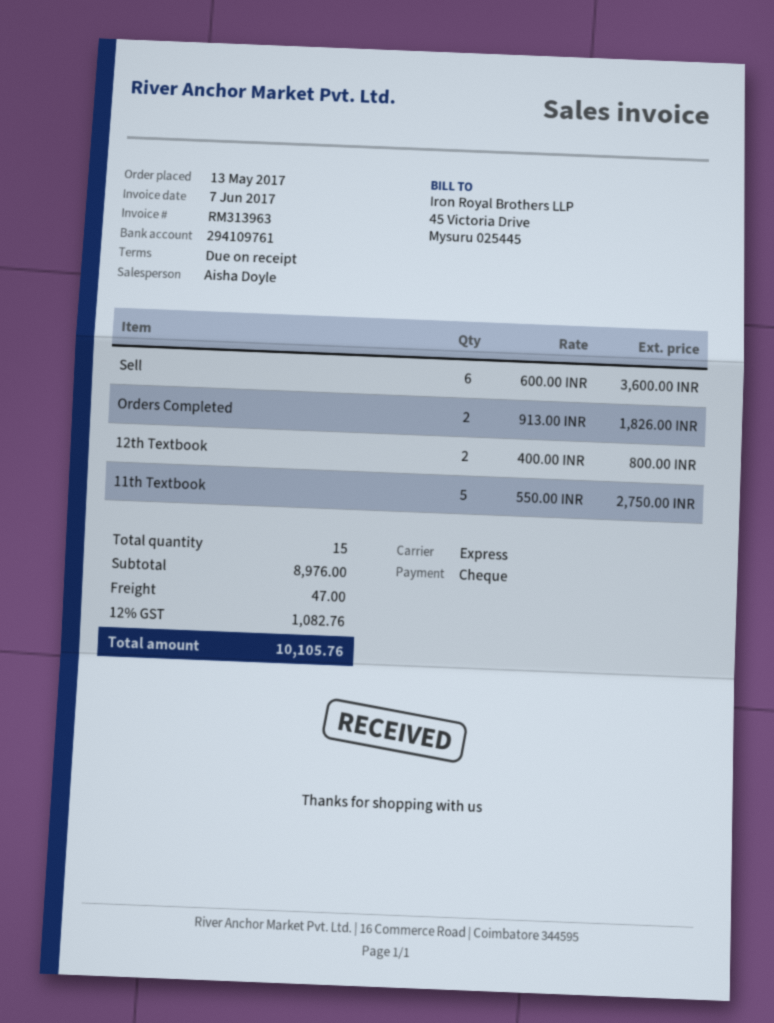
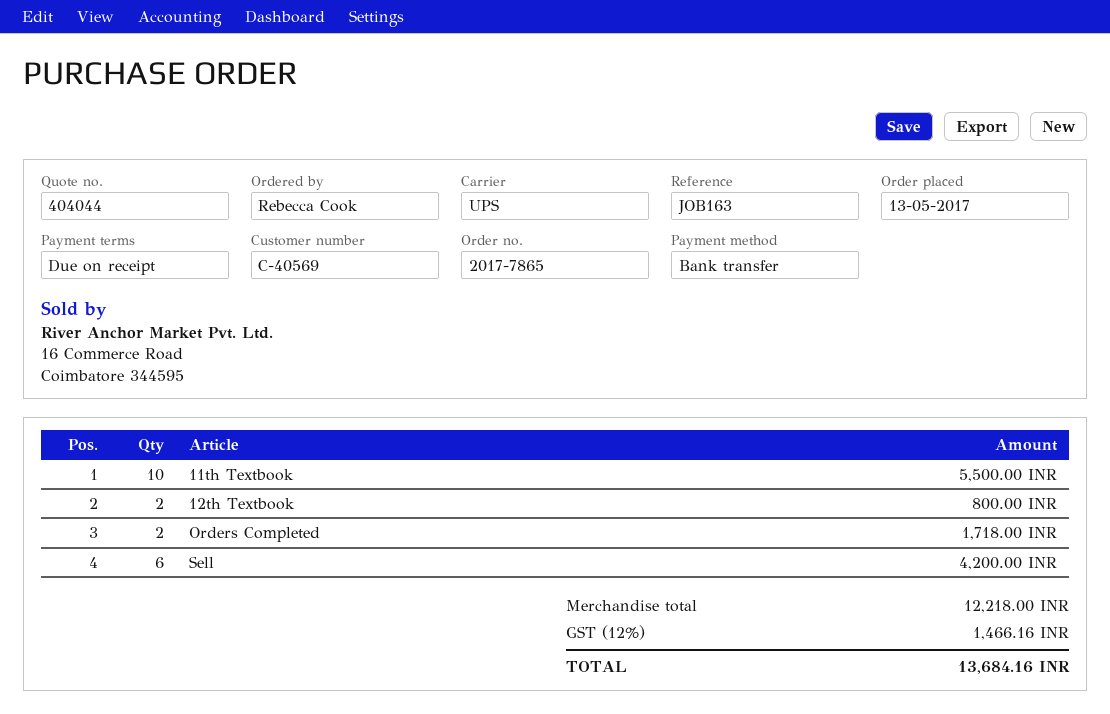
payment method: cheque -> bank transfer
shipping method: express -> UPS
Sell: 6 for 3600.00 -> 6 for 4200.00
Orders Completed: 2 for 1826.00 -> 2 for 1718.00
11th Textbook: 5 for 2750.00 -> 10 for 5500.00
subtotal: 8976.00 -> 12218.00
shipping: 47.00 -> none
tax: 12% = 1082.76 -> 12% = 1466.16
total: 10105.76 -> 13684.16

